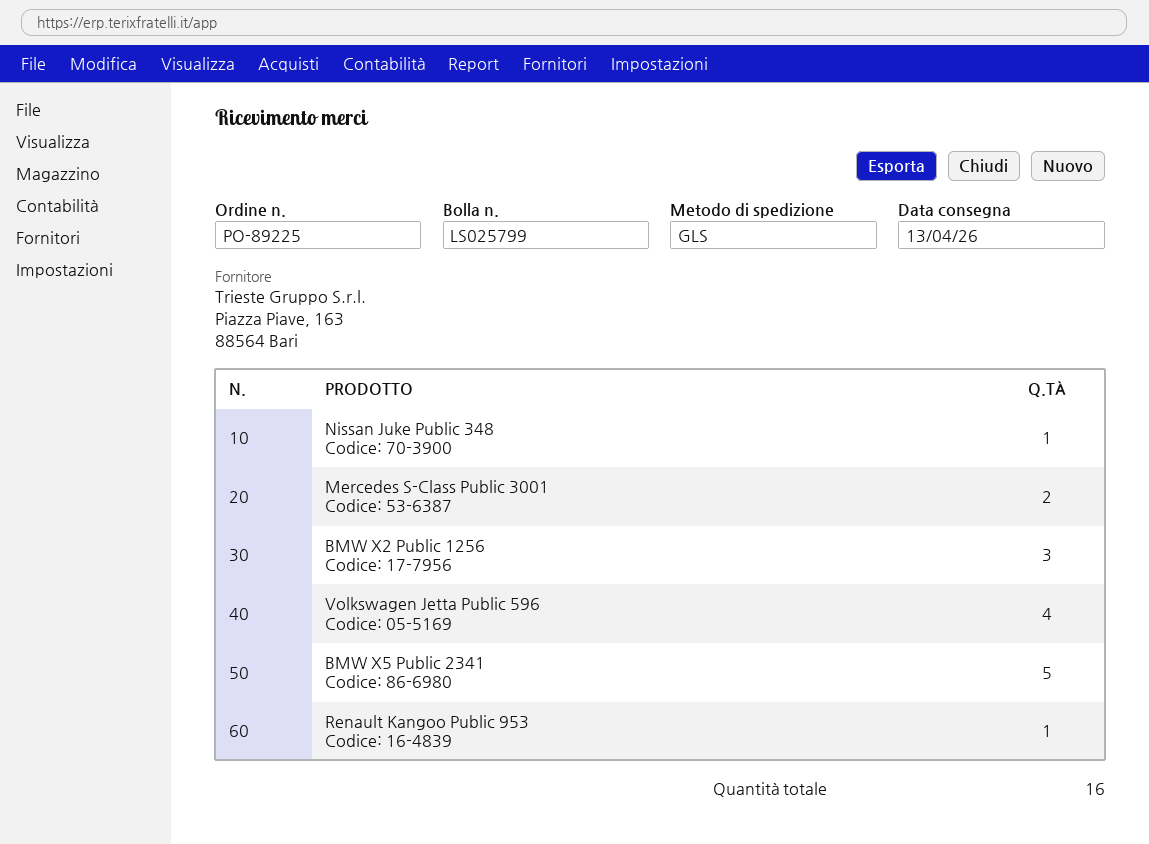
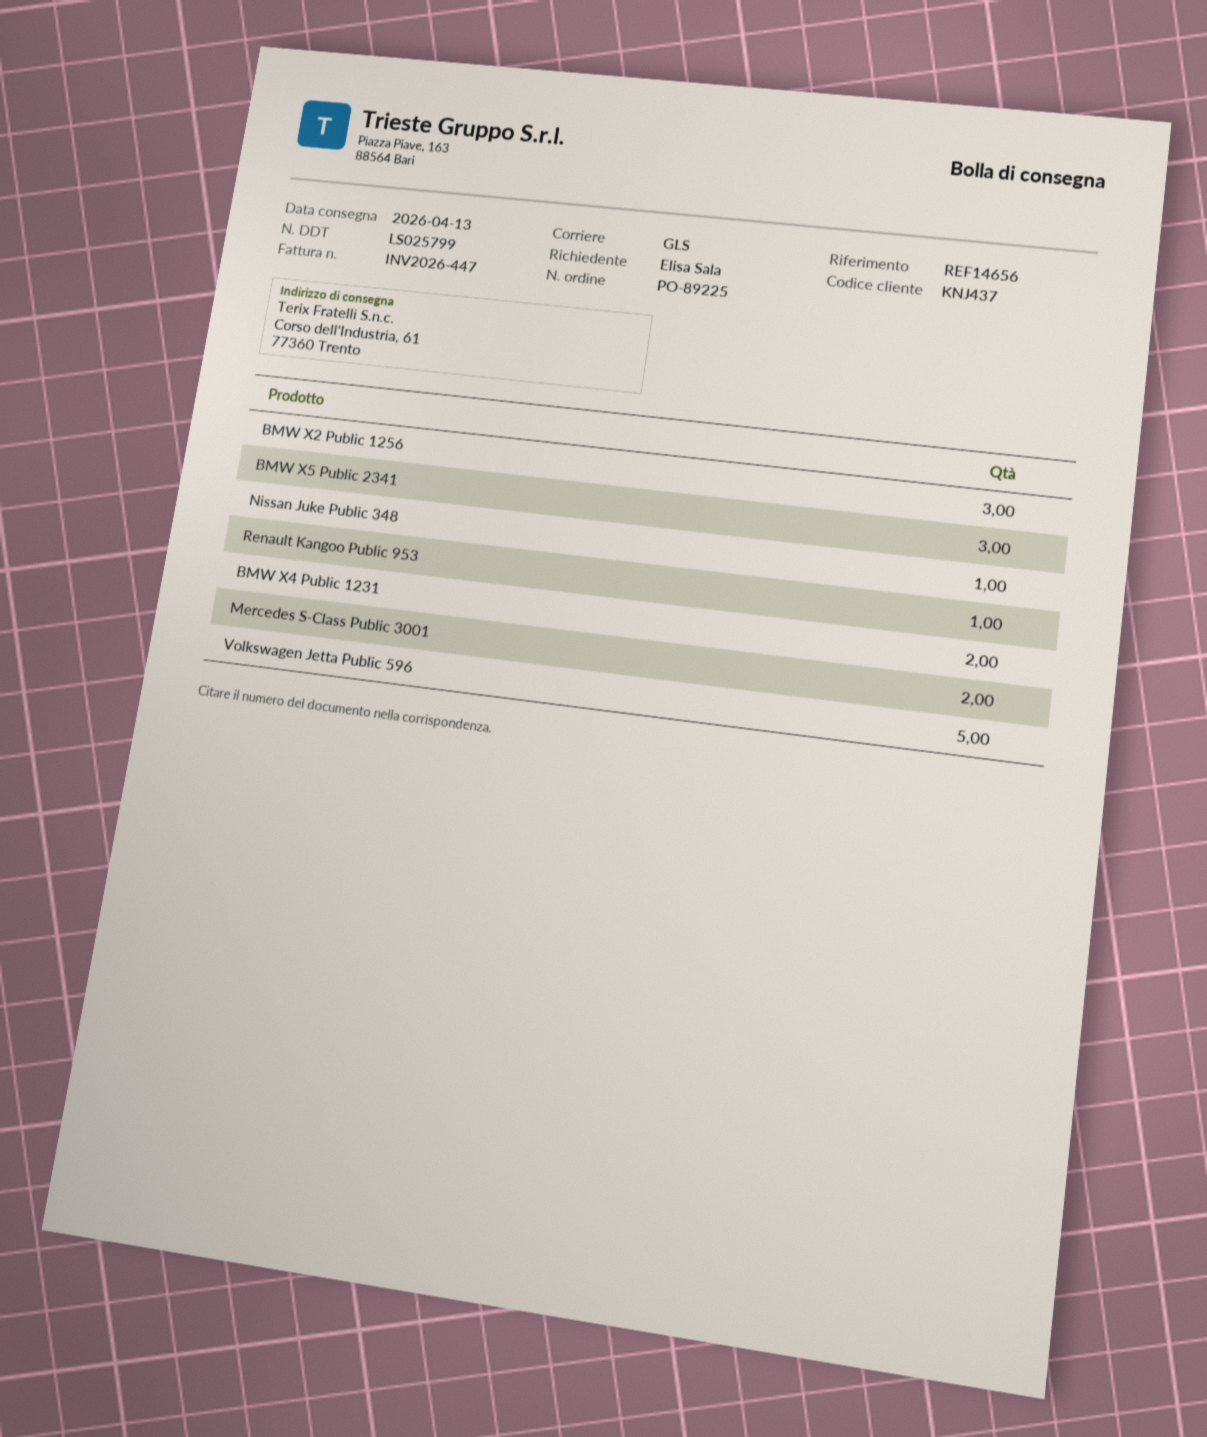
Volkswagen Jetta Public 596: 4 -> 5
BMW X5 Public 2341: 5 -> 3
BMW X4 Public 1231: none -> 2

